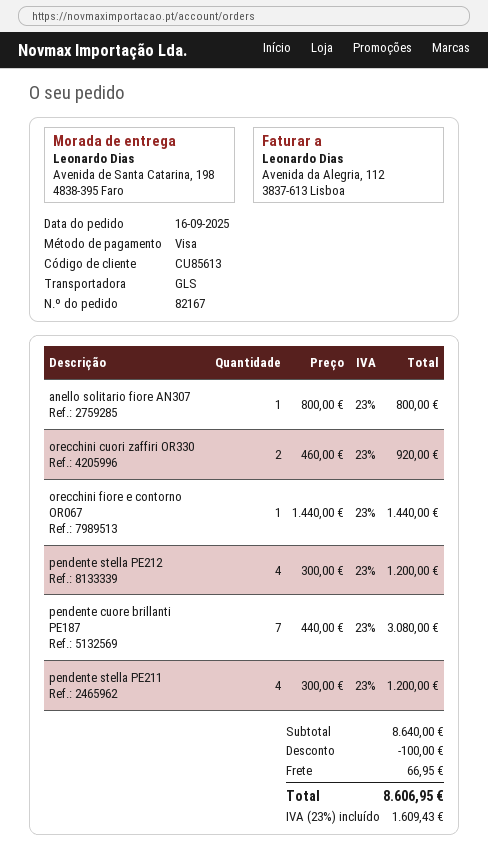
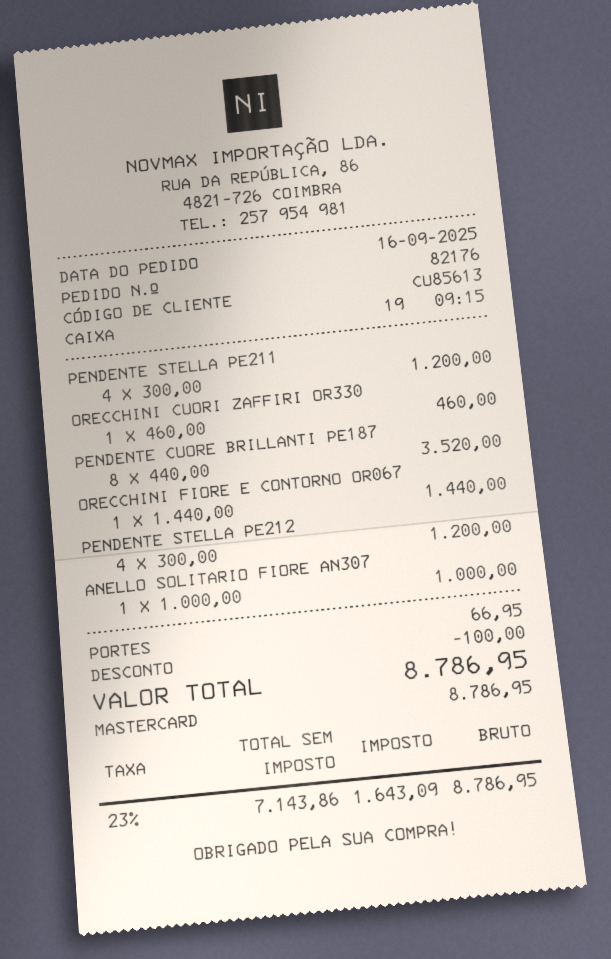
order number: 82167 -> 82176
payment method: Visa -> Mastercard
anello solitario fiore AN307: 1 x 800.00 = 800.00 -> 1 x 1000.00 = 1000.00
orecchini cuori zaffiri OR330: 2 x 460.00 = 920.00 -> 1 x 460.00 = 460.00
pendente cuore brillanti PE187: 7 x 440.00 = 3080.00 -> 8 x 440.00 = 3520.00
tax: 23% = 1609.43 -> 23% = 1643.09
total: 8606.95 -> 8786.95

